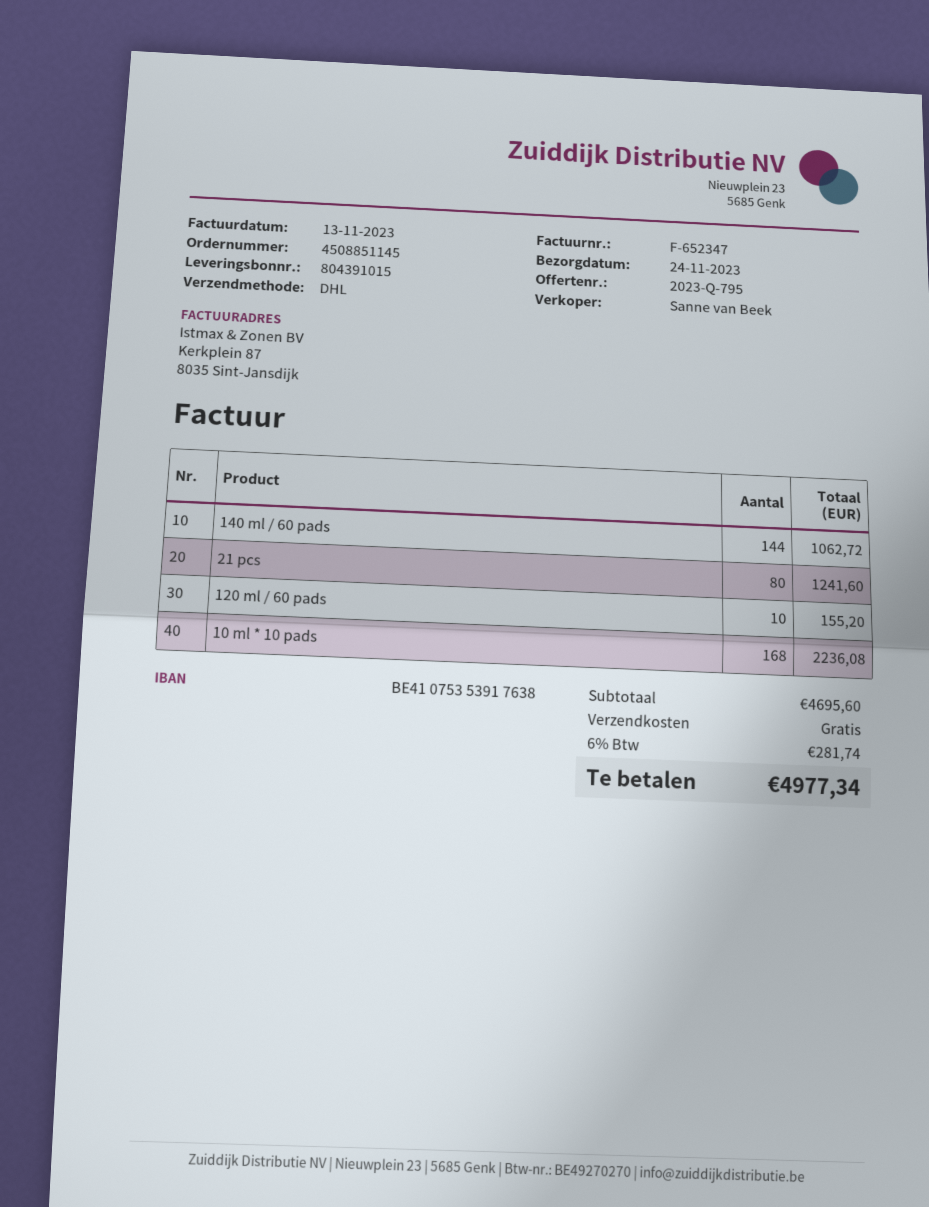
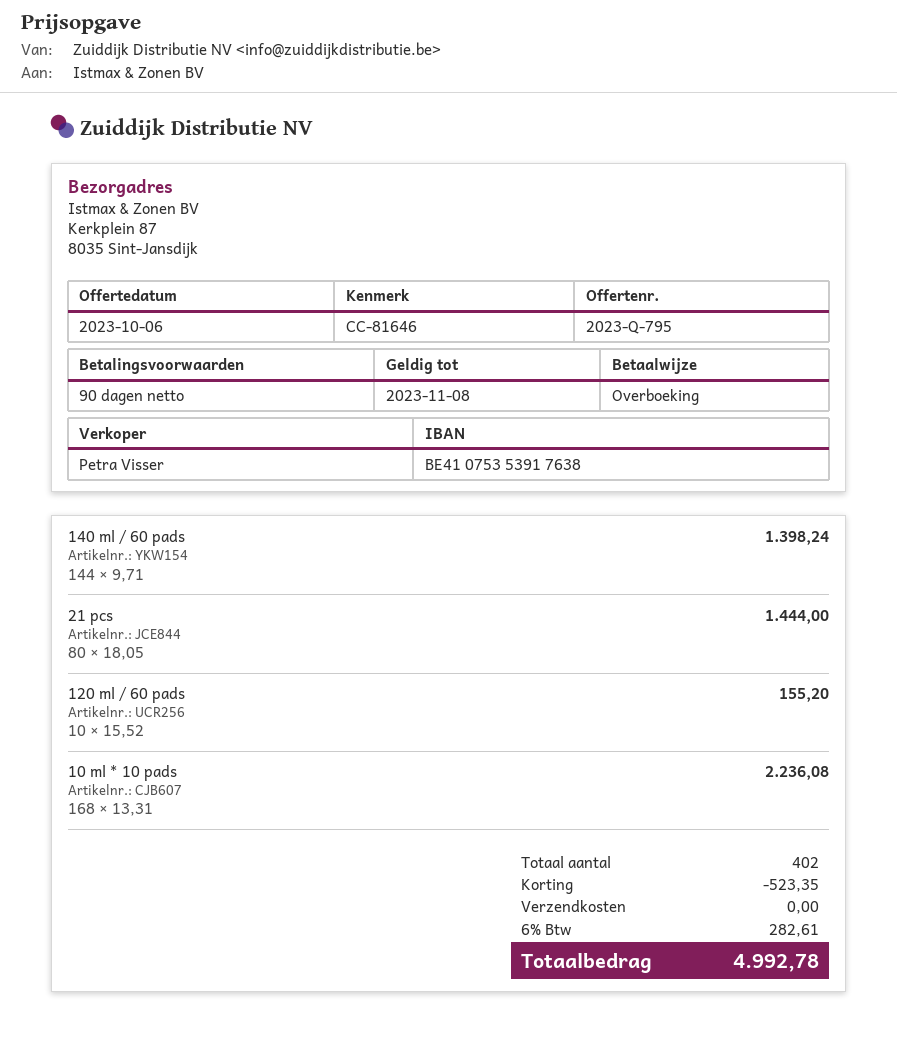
sales rep: Sanne van Beek -> Petra Visser
140 ml / 60 pads: 144 for 1062.72 -> 144 for 1398.24
21 pcs: 80 for 1241.60 -> 80 for 1444.00
discount: none -> 523.35
tax: 6% = 281.74 -> 6% = 282.61
total: 4977.34 -> 4992.78

